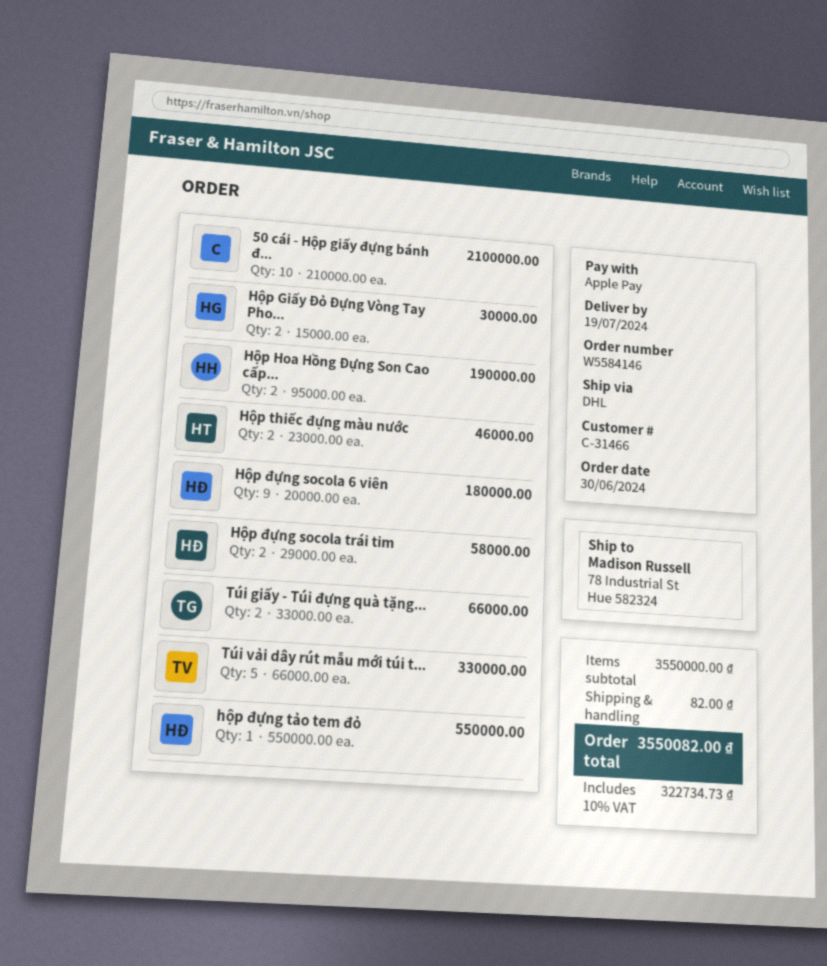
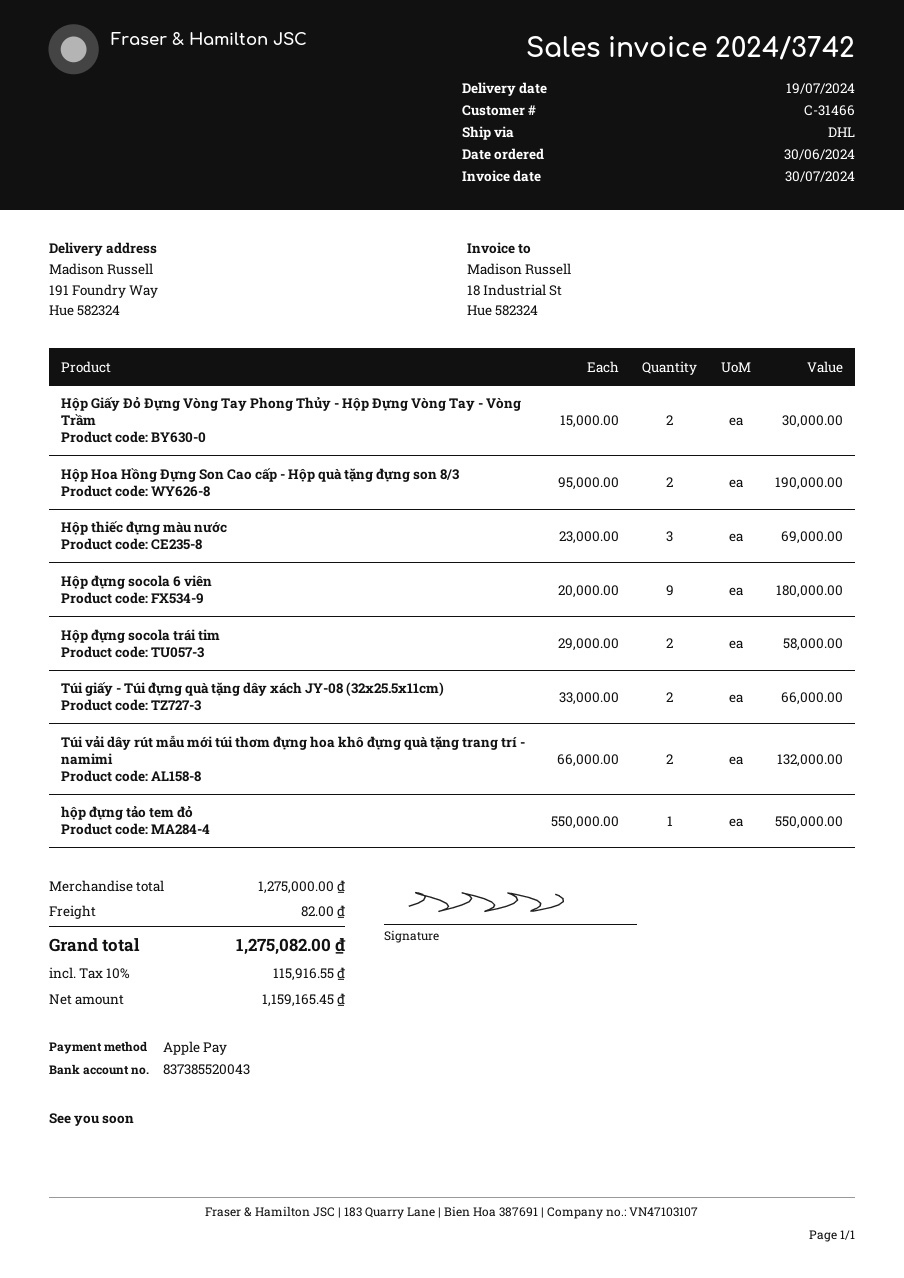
ship to: 78 Industrial St, Hue 582324 -> 191 Foundry Way, Hue 582324
50 cái - Hộp giấy đựng bánh đ...: 10 x 210000.00 = 2100000.00 -> none
Hộp thiếc đựng màu nước: 2 x 23000.00 = 46000.00 -> 3 x 23000.00 = 69000.00
Túi vải dây rút mẫu mới túi t...: 5 x 66000.00 = 330000.00 -> 2 x 66000.00 = 132000.00
subtotal: 3550000.00 -> 1275000.00
tax: 10% = 322734.73 -> 10% = 115916.55
total: 3550082.00 -> 1275082.00

